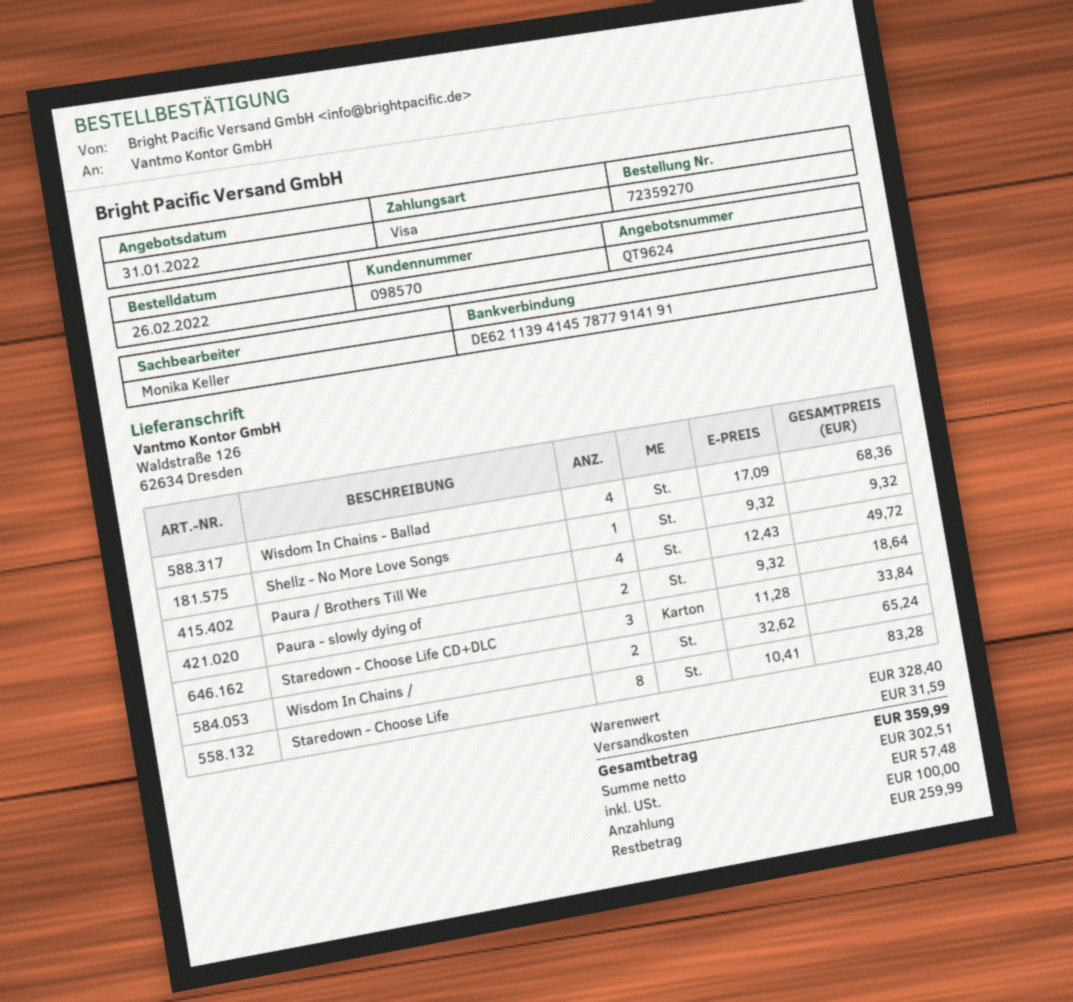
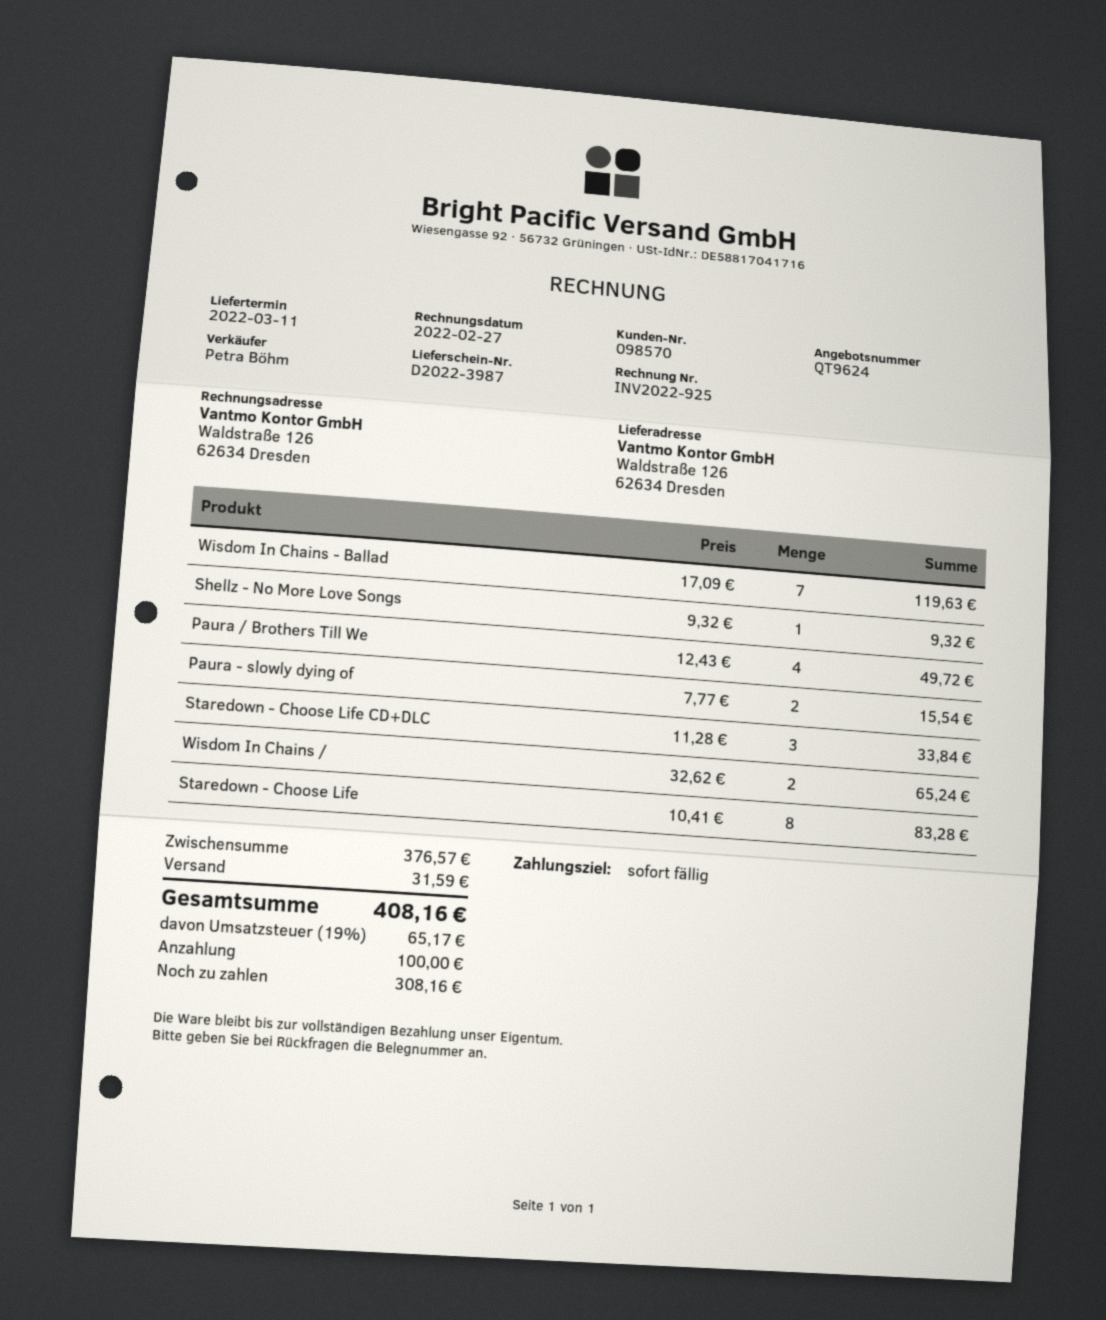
sales rep: Monika Keller -> Petra Böhm
Wisdom In Chains - Ballad: 4 x 17.09 = 68.36 -> 7 x 17.09 = 119.63
Paura - slowly dying of: 2 x 9.32 = 18.64 -> 2 x 7.77 = 15.54
subtotal: 328.40 -> 376.57
tax: 57.48 -> 65.17
total: 359.99 -> 408.16
balance: 259.99 -> 308.16

